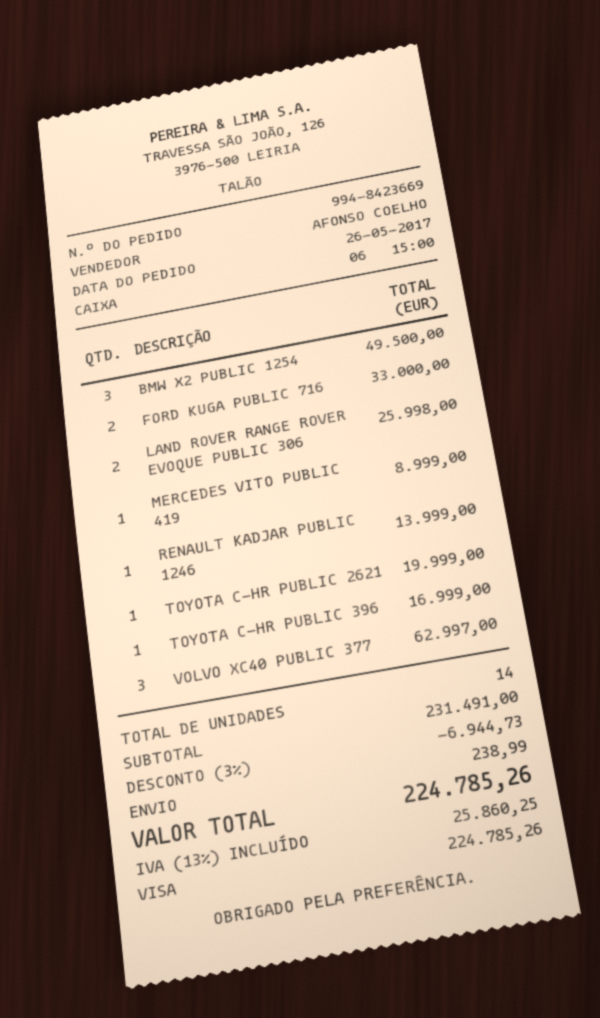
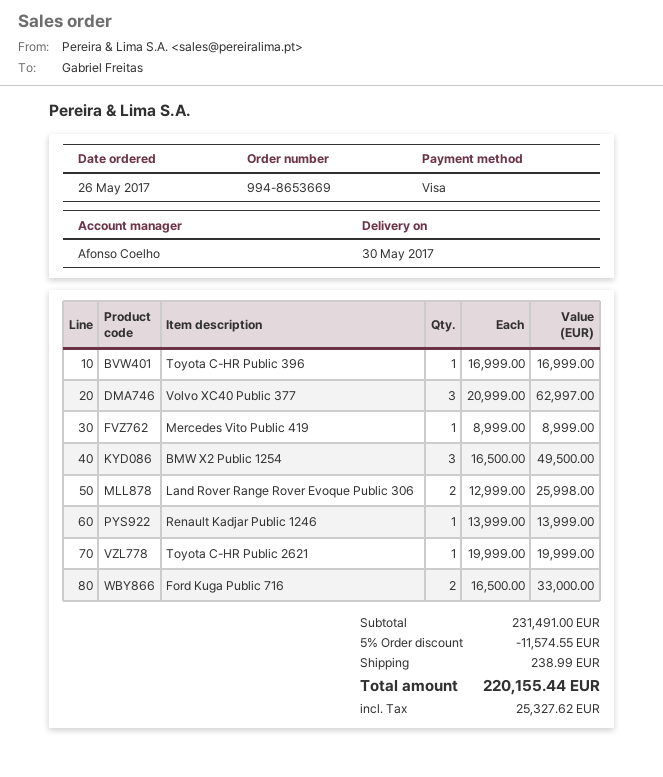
order number: 994-8423669 -> 994-8653669
discount: 3% = 6944.73 -> 5% = 11574.55
tax: 25860.25 -> 25327.62
total: 224785.26 -> 220155.44

